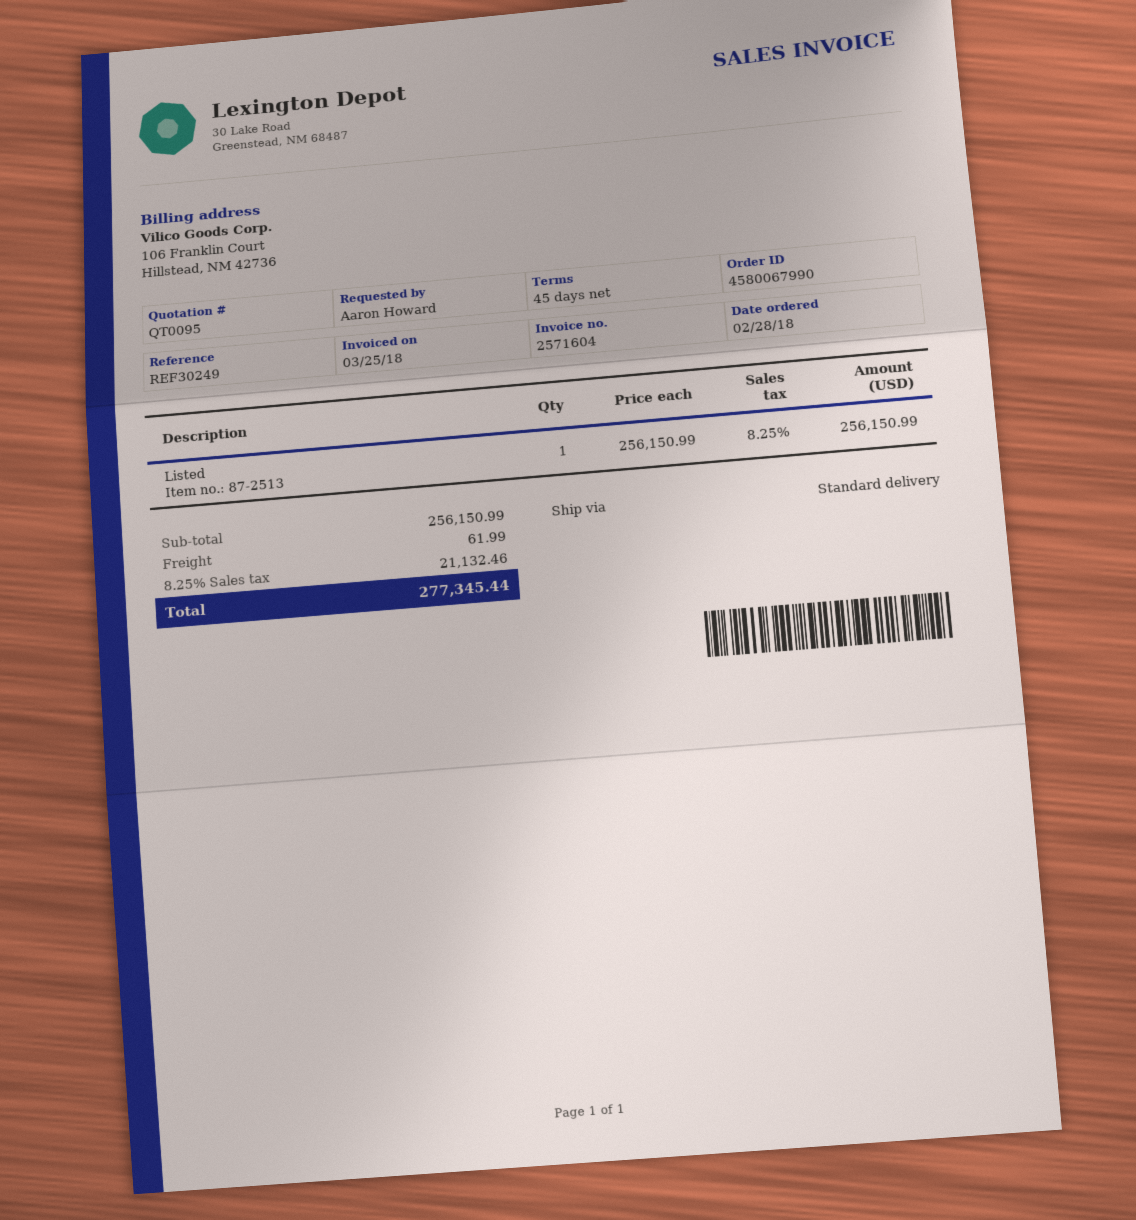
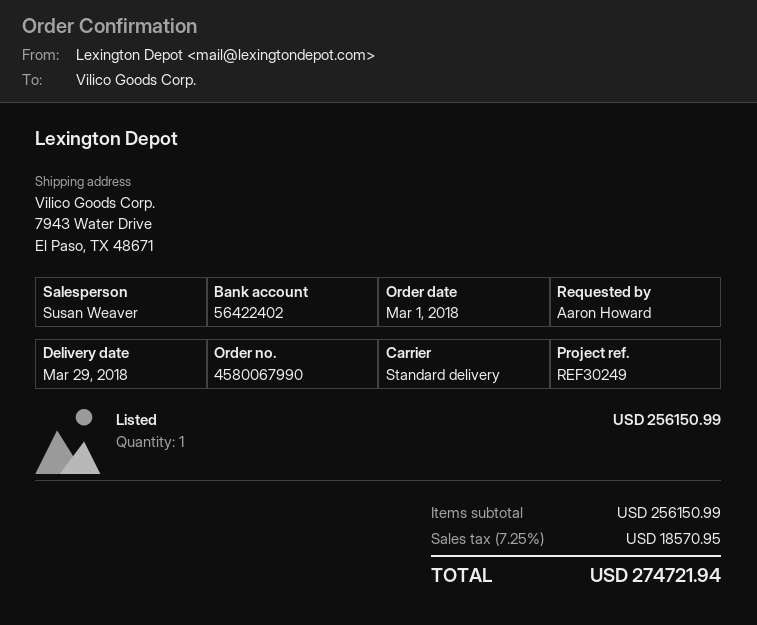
order date: 2018-02-28 -> 2018-03-01
shipping: 61.99 -> none
tax: 8.25% = 21132.46 -> 7.25% = 18570.95
total: 277345.44 -> 274721.94

